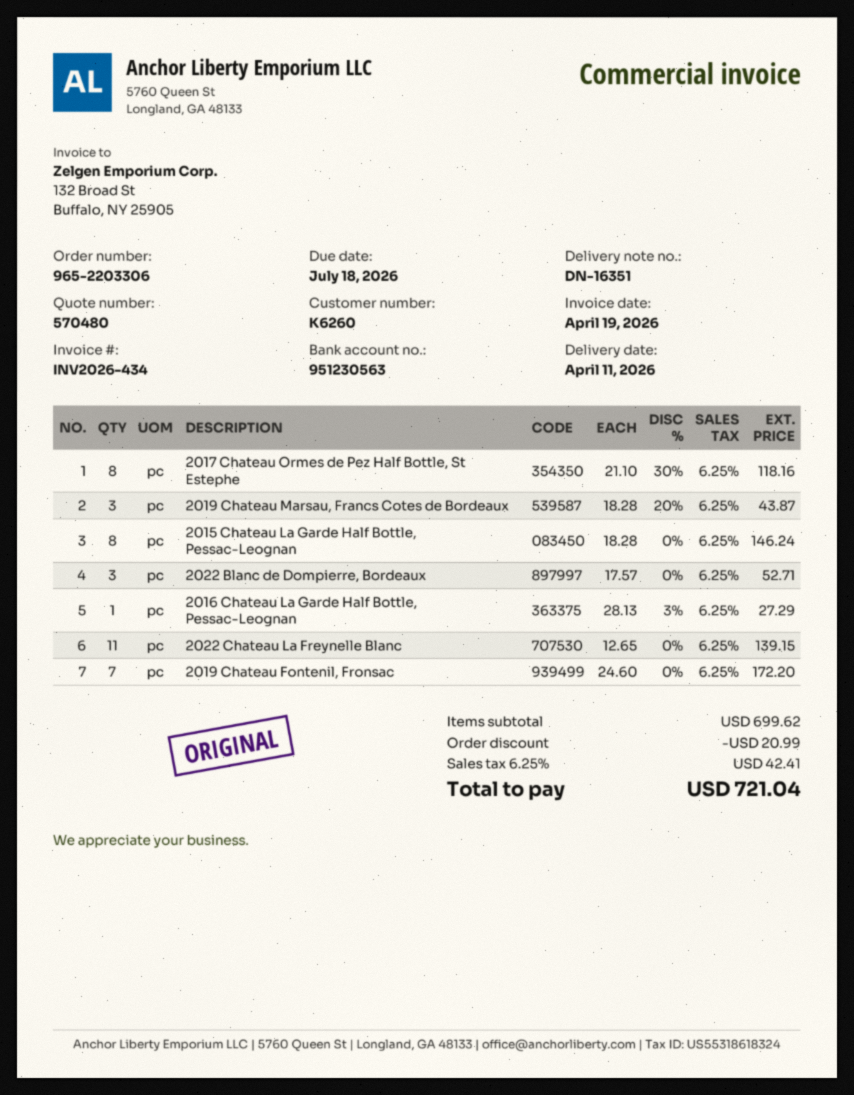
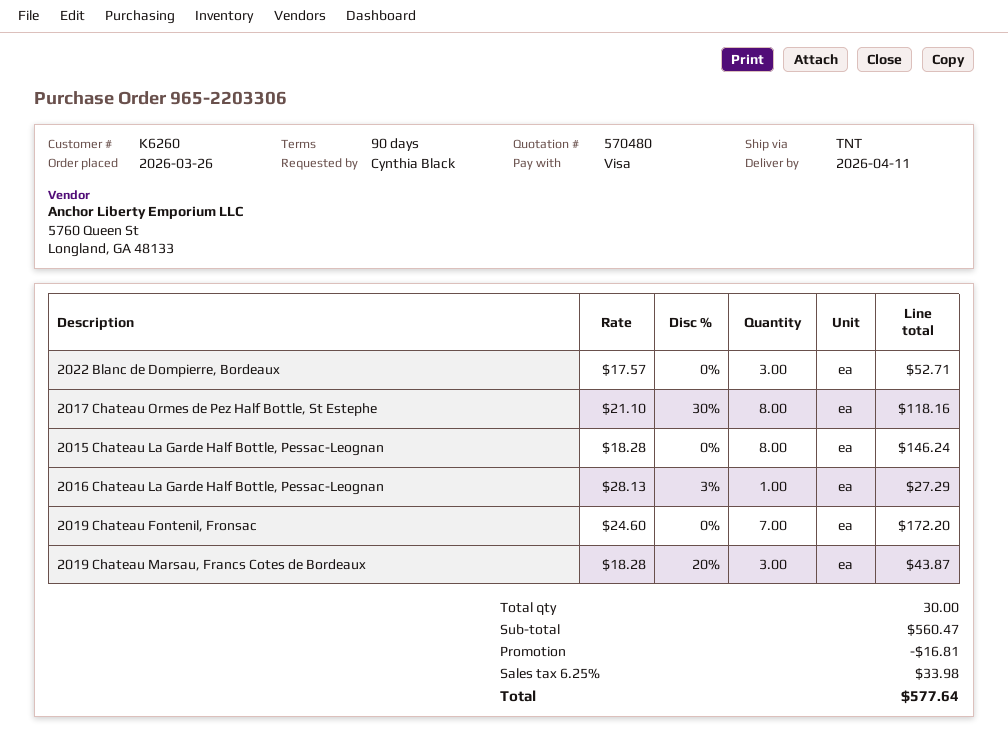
2022 Chateau La Freynelle Blanc: 11 x 12.65 = 139.15 -> none
subtotal: 699.62 -> 560.47
discount: 20.99 -> 16.81
tax: 6.25% = 42.41 -> 6.25% = 33.98
total: 721.04 -> 577.64

